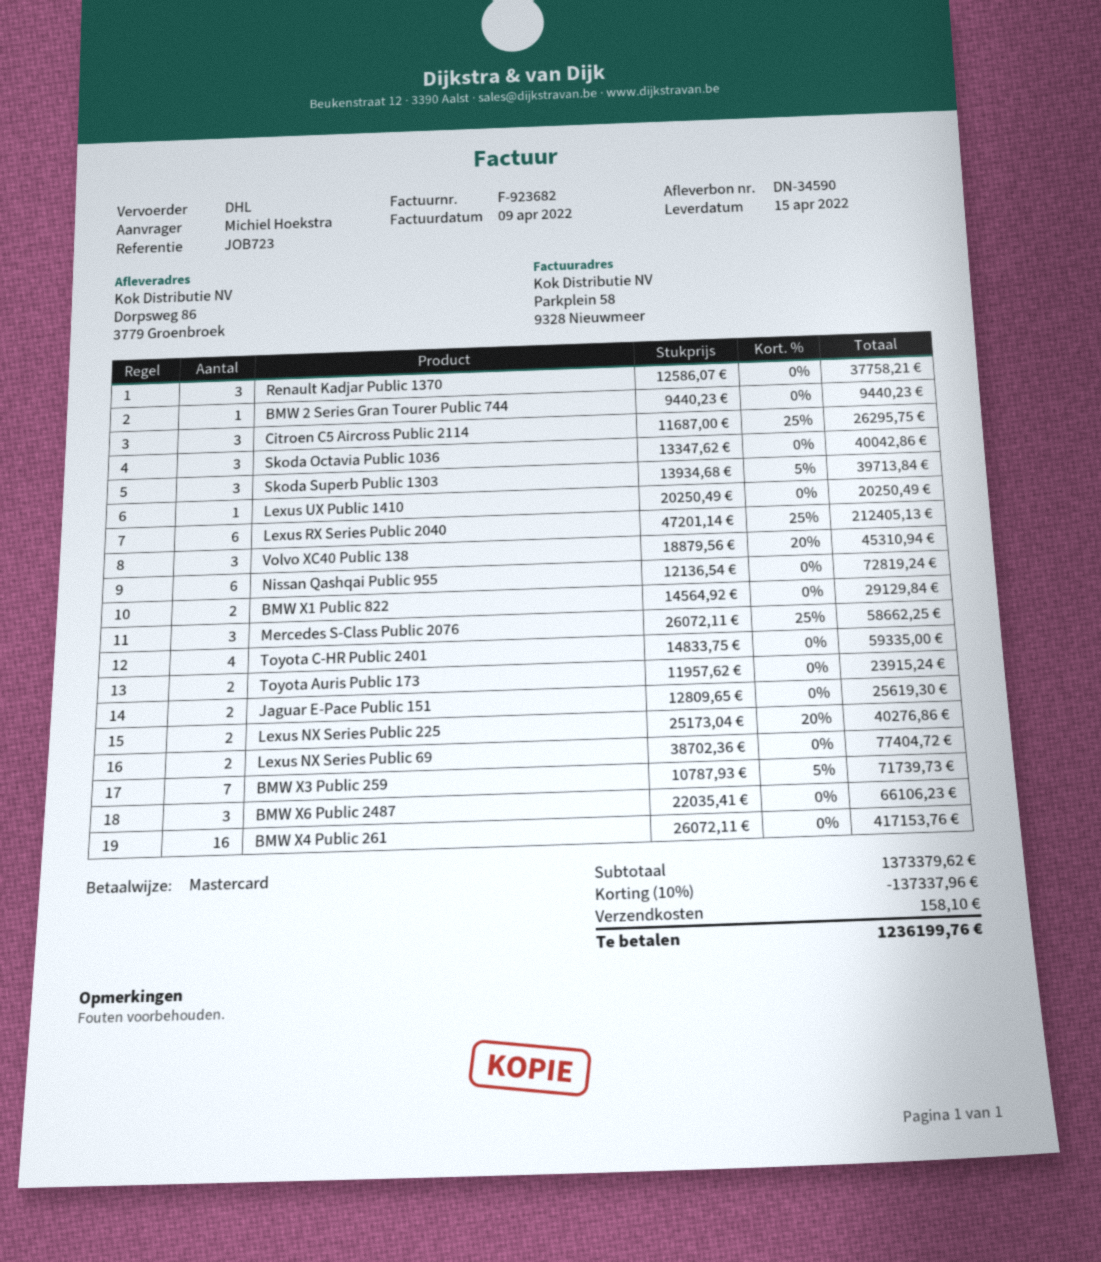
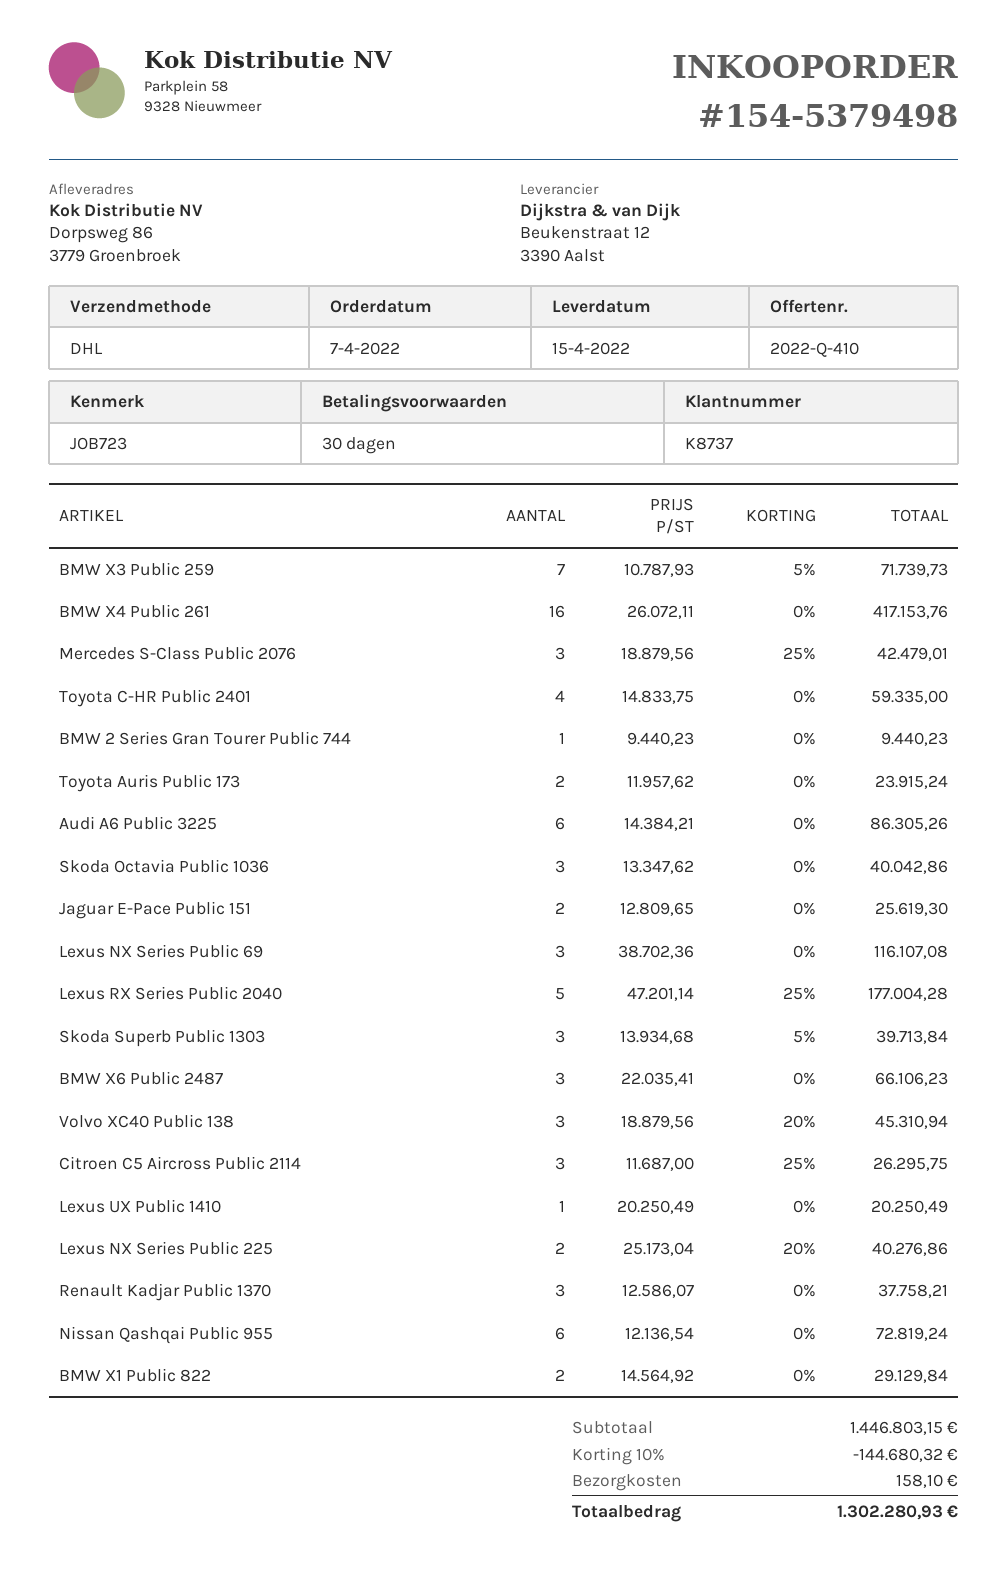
Lexus RX Series Public 2040: 6 x 47201.14 - 25% = 212405.13 -> 5 x 47201.14 - 25% = 177004.28
Mercedes S-Class Public 2076: 3 x 26072.11 - 25% = 58662.25 -> 3 x 18879.56 - 25% = 42479.01
Lexus NX Series Public 69: 2 x 38702.36 = 77404.72 -> 3 x 38702.36 = 116107.08
Audi A6 Public 3225: none -> 6 x 14384.21 = 86305.26
subtotal: 1373379.62 -> 1446803.15
discount: 10% = 137337.96 -> 10% = 144680.32
total: 1236199.76 -> 1302280.93

